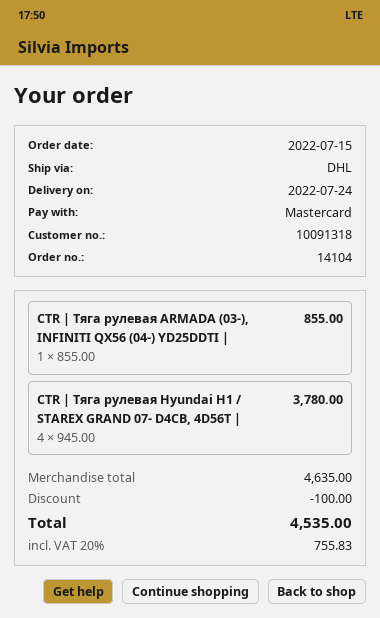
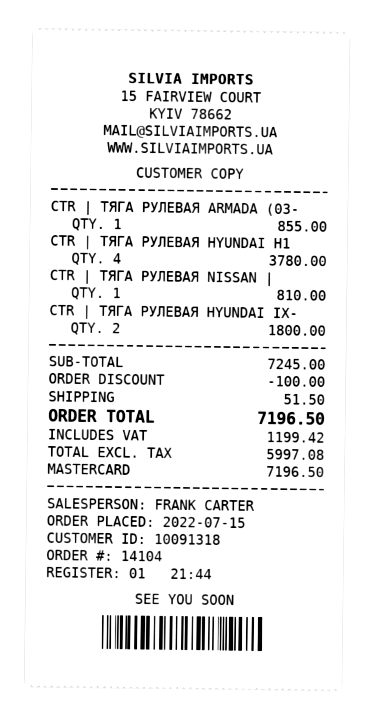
CTR | ТЯГА РУЛЕВАЯ NISSAN |: none -> 1 for 810.00
CTR | ТЯГА РУЛЕВАЯ HYUNDAI IX-: none -> 2 for 1800.00
subtotal: 4635.00 -> 7245.00
shipping: none -> 51.50
tax: 755.83 -> 1199.42
total: 4535.00 -> 7196.50

